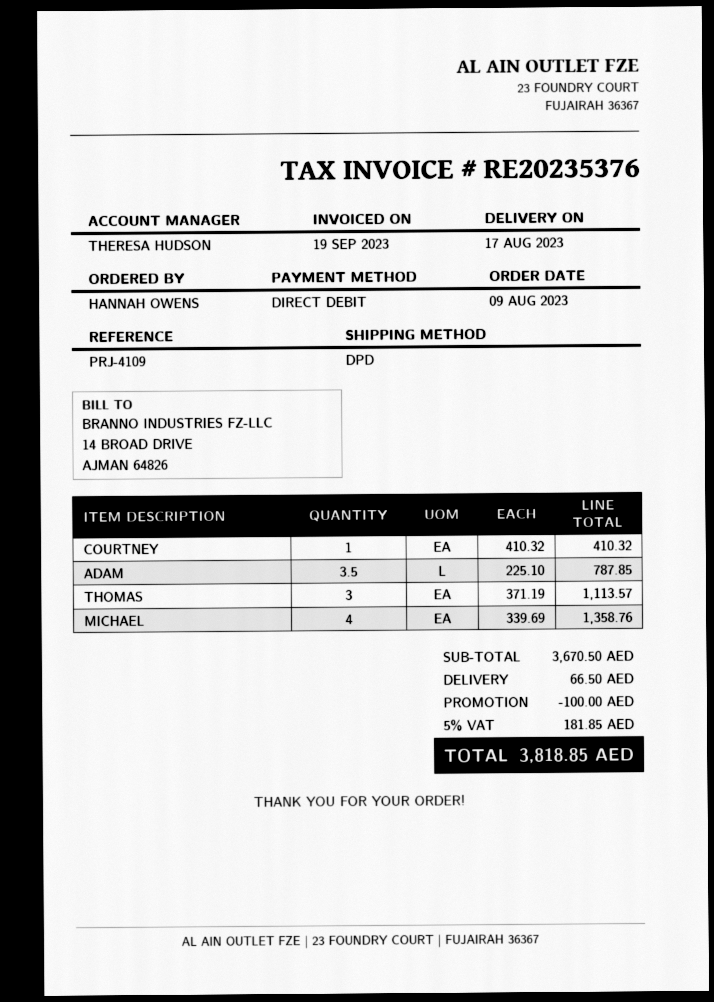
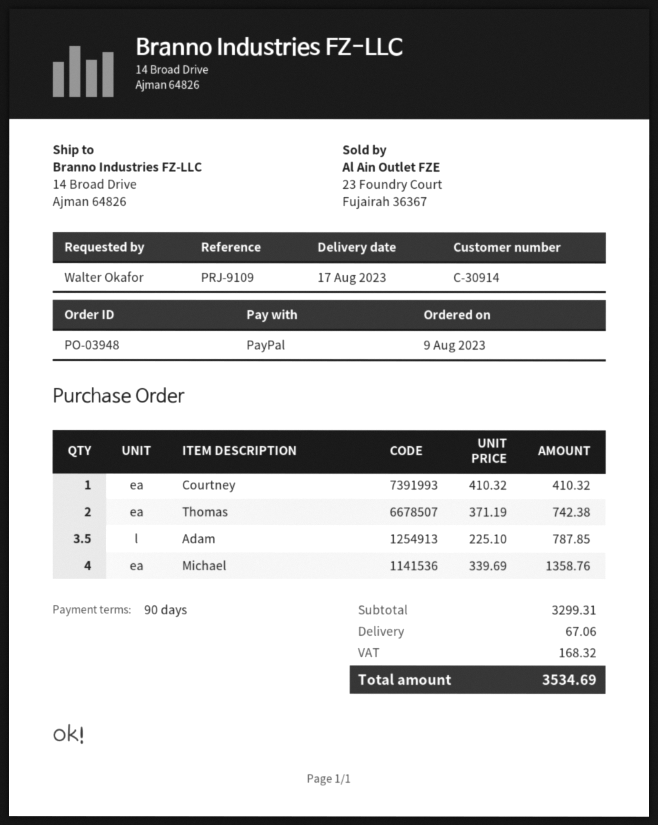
reference: PRJ-4109 -> PRJ-9109
ordered by: HANNAH OWENS -> Walter Okafor
payment method: direct debit -> PayPal
THOMAS: 3 x 371.19 = 1113.57 -> 2 x 371.19 = 742.38
subtotal: 3670.50 -> 3299.31
discount: 100.00 -> none
shipping: 66.50 -> 67.06
tax: 181.85 -> 168.32
total: 3818.85 -> 3534.69

